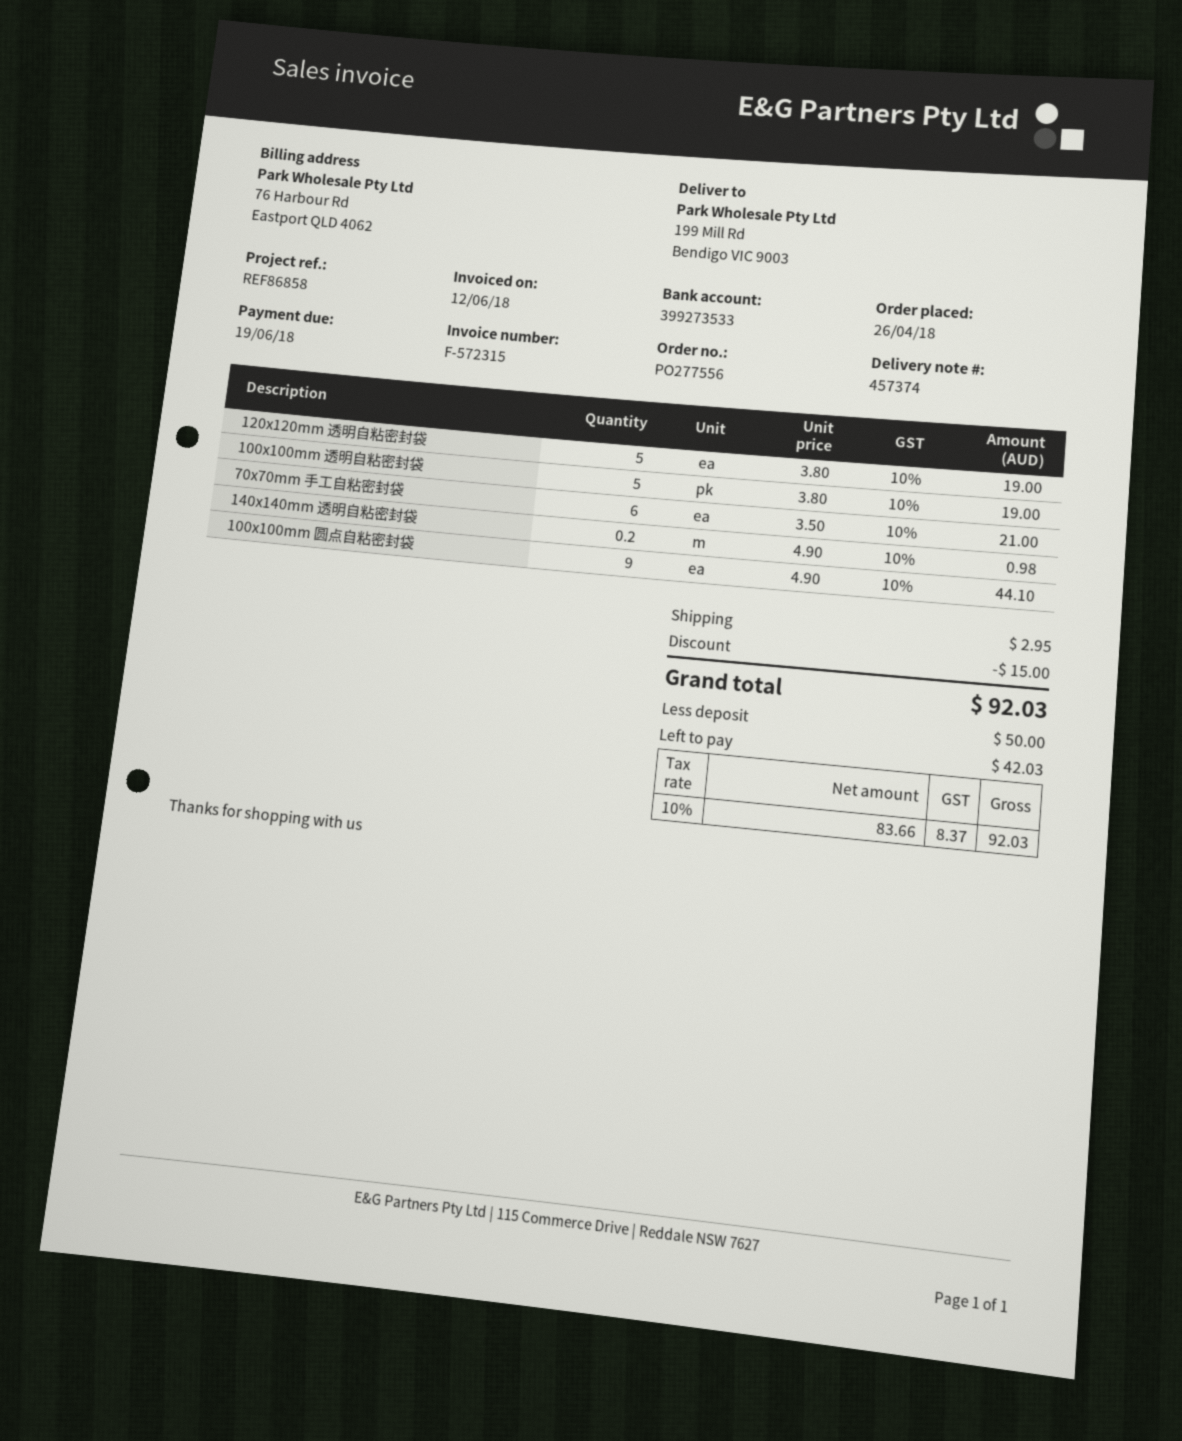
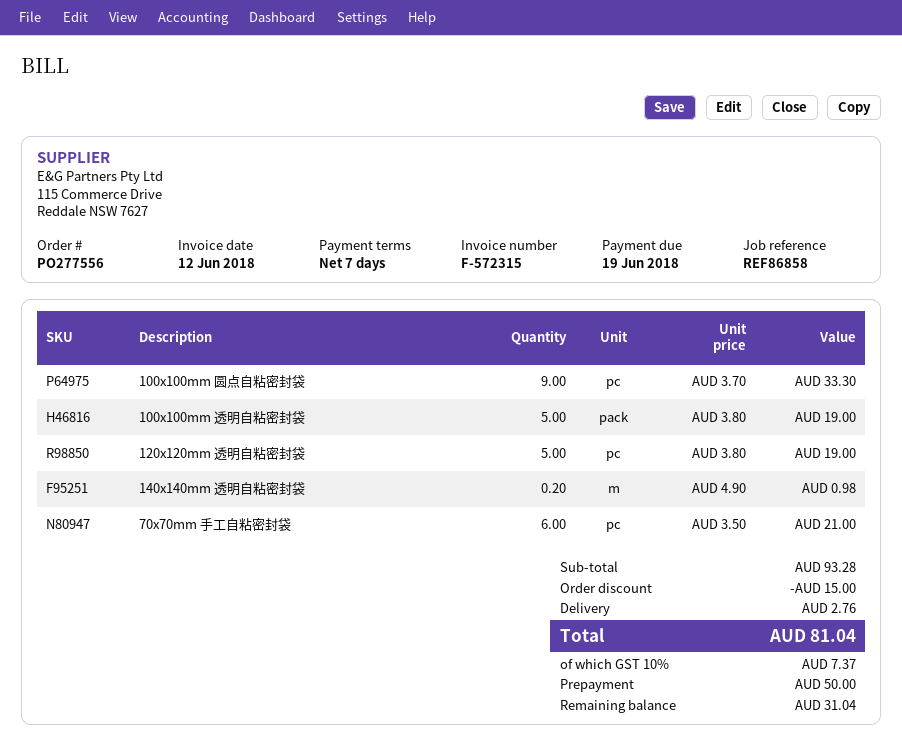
100x100mm 圆点自粘密封袋: 9 x 4.90 = 44.10 -> 9 x 3.70 = 33.30
shipping: 2.95 -> 2.76
tax: 10% = 8.37 -> 10% = 7.37
total: 92.03 -> 81.04
balance: 42.03 -> 31.04

